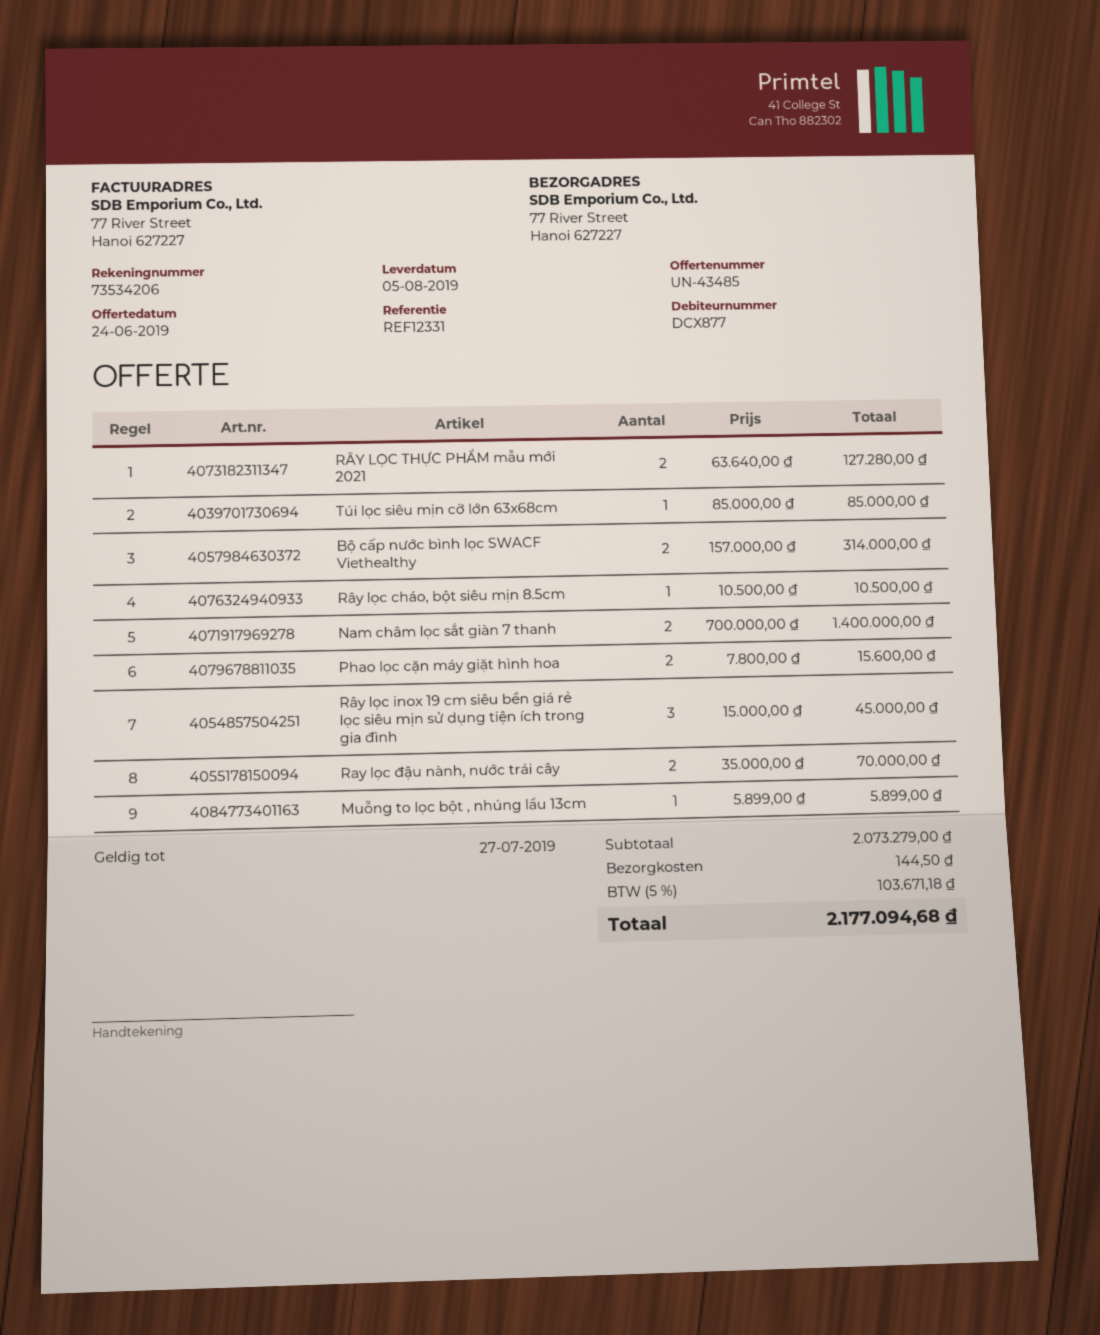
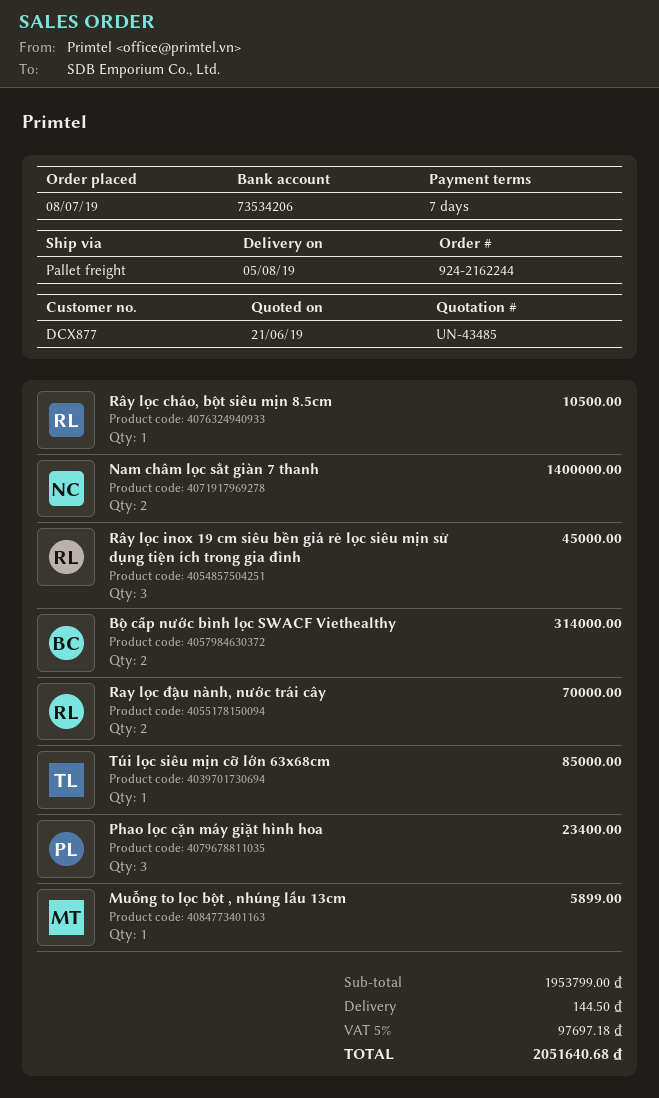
quote date: 2019-06-24 -> 2019-06-21
RÂY LỌC THỰC PHẨM mẫu mới 2021: 2 for 127280.00 -> none
Phao lọc cặn máy giặt hình hoa: 2 for 15600.00 -> 3 for 23400.00
subtotal: 2073279.00 -> 1953799.00
tax: 5% = 103671.18 -> 5% = 97697.18
total: 2177094.68 -> 2051640.68

